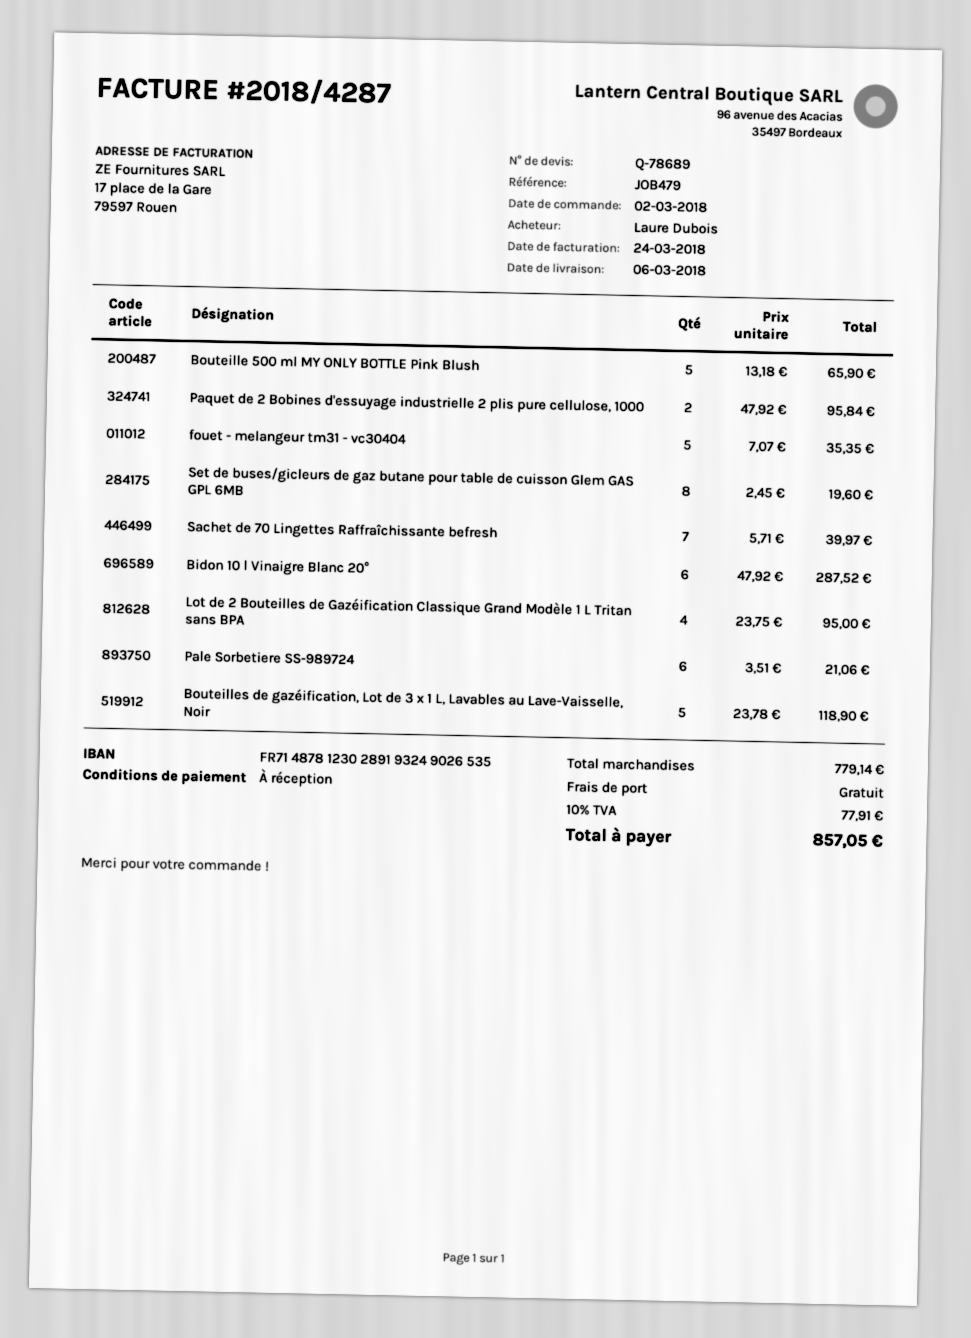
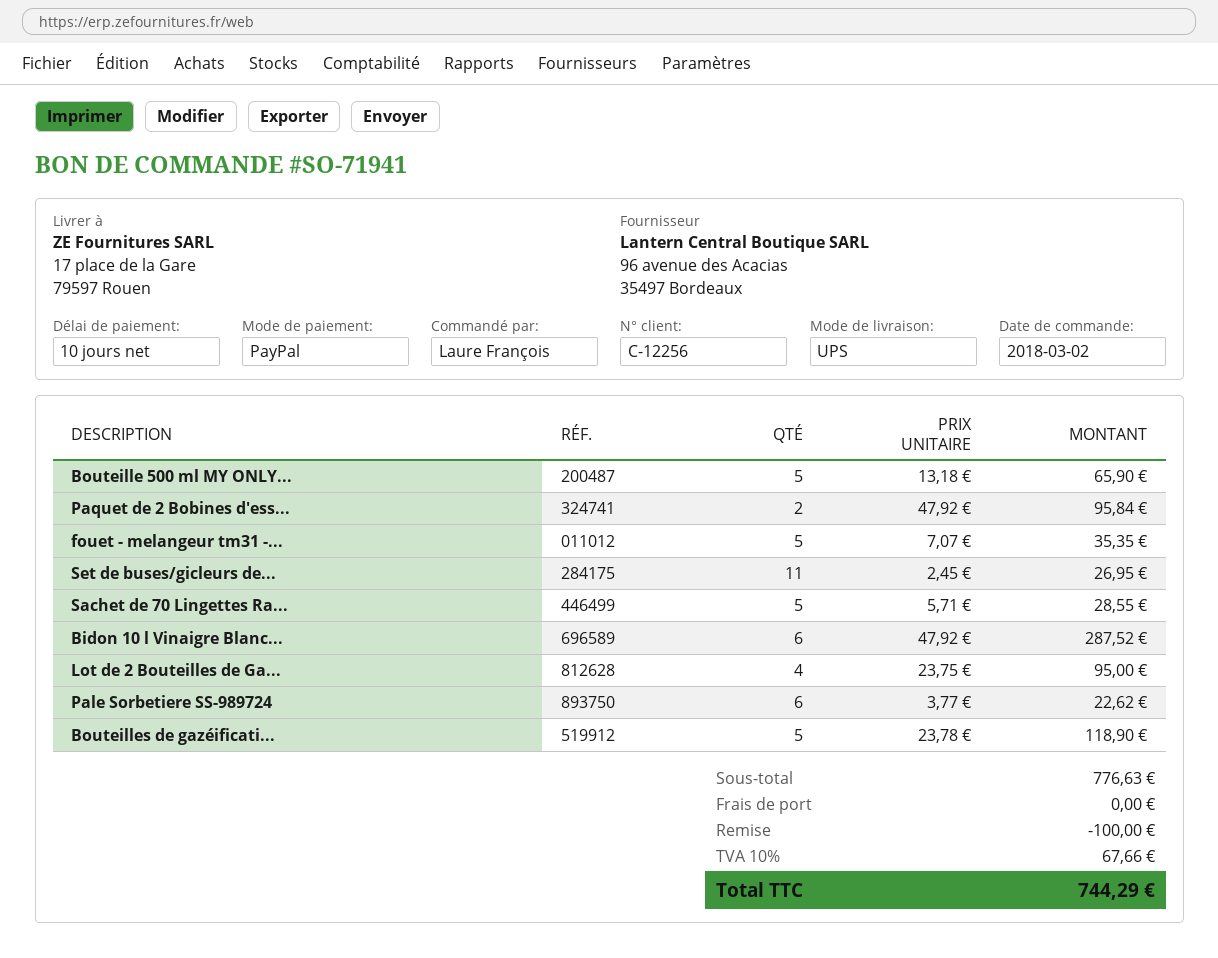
payment terms: on receipt -> 10 days
ordered by: Laure Dubois -> Laure François
Set de buses/gicleurs de gaz butane pour table de cuisson Glem GAS GPL 6MB: 8 x 2.45 = 19.60 -> 11 x 2.45 = 26.95
Sachet de 70 Lingettes Raffraîchissante befresh: 7 x 5.71 = 39.97 -> 5 x 5.71 = 28.55
Pale Sorbetiere SS-989724: 6 x 3.51 = 21.06 -> 6 x 3.77 = 22.62
subtotal: 779.14 -> 776.63
discount: none -> 100.00
tax: 10% = 77.91 -> 10% = 67.66
total: 857.05 -> 744.29

